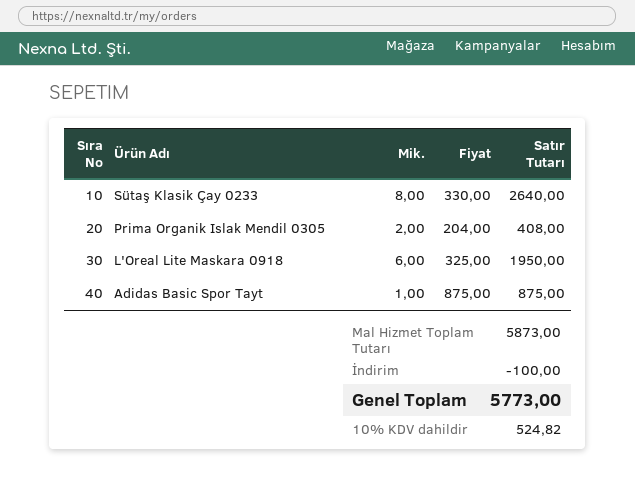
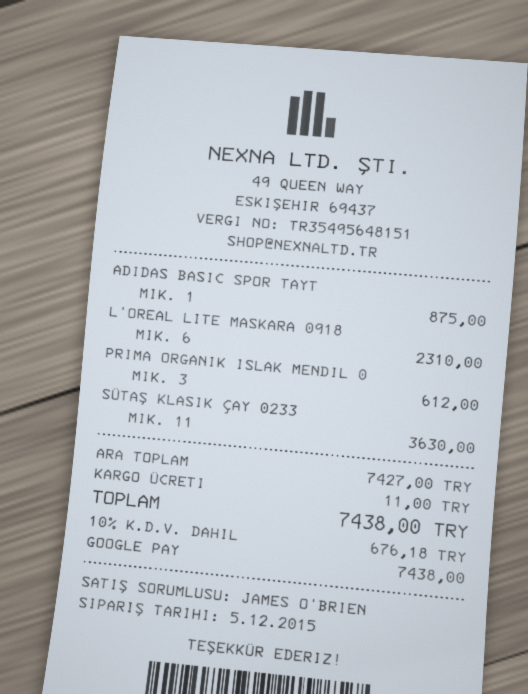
Sütaş Klasik Çay 0233: 8 for 2640.00 -> 11 for 3630.00
Prima Organik Islak Mendil 0305: 2 for 408.00 -> 3 for 612.00
L'Oreal Lite Maskara 0918: 6 for 1950.00 -> 6 for 2310.00
subtotal: 5873.00 -> 7427.00
discount: 100.00 -> none
shipping: none -> 11.00
tax: 10% = 524.82 -> 10% = 676.18
total: 5773.00 -> 7438.00

